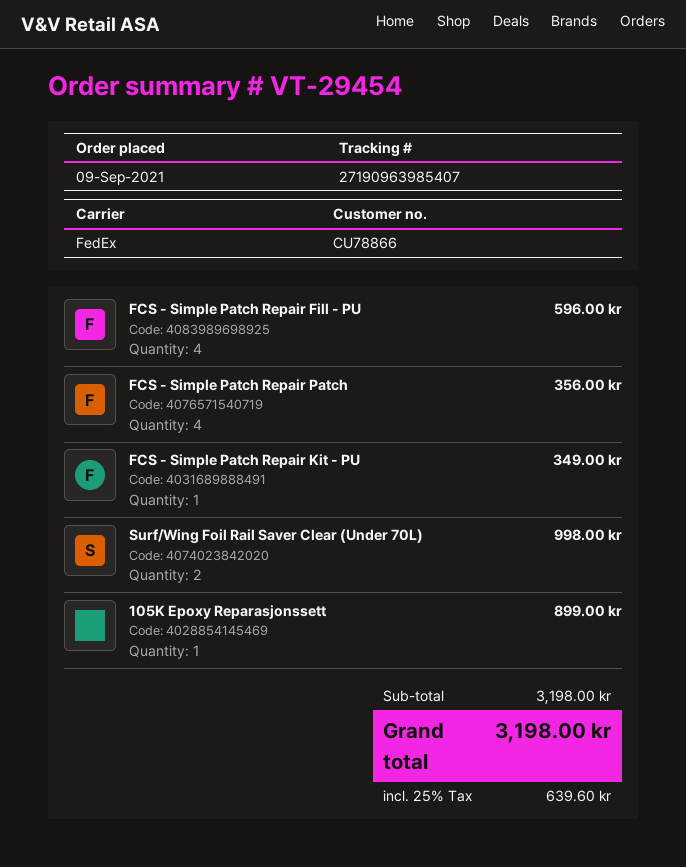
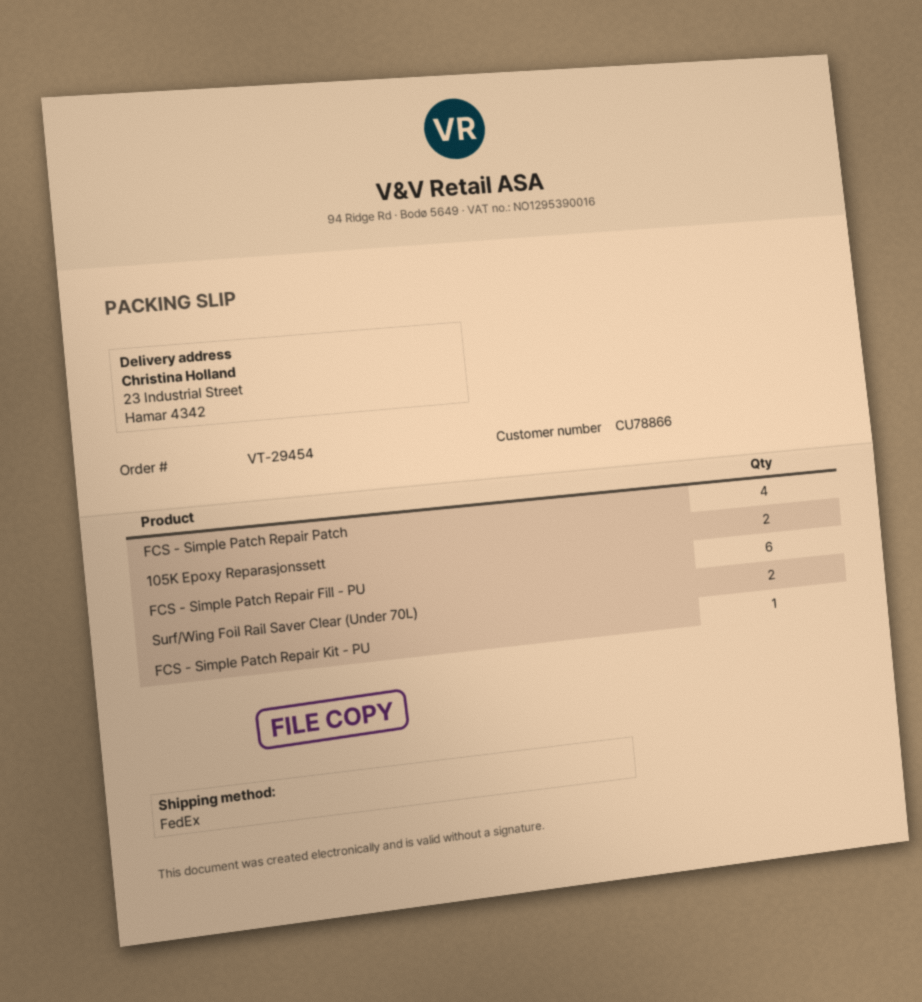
FCS - Simple Patch Repair Fill - PU: 4 -> 6
105K Epoxy Reparasjonssett: 1 -> 2

